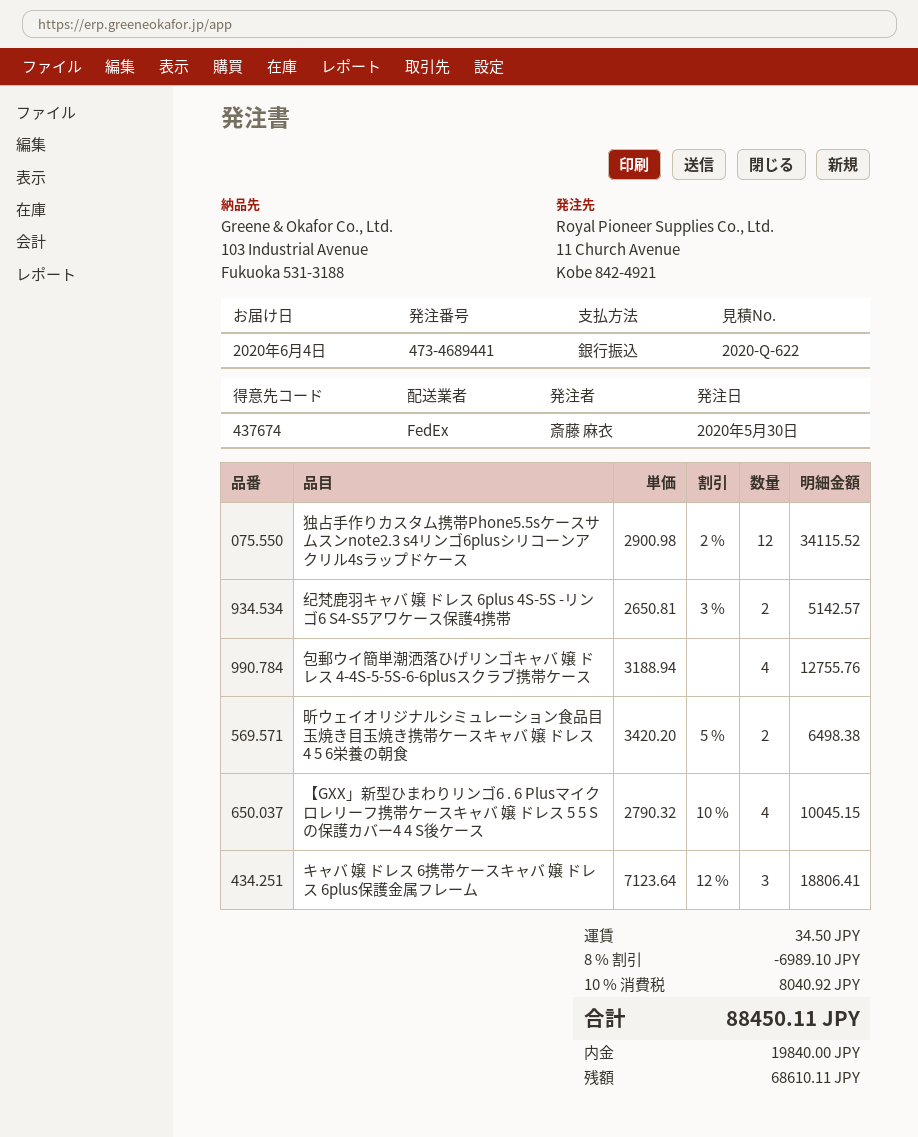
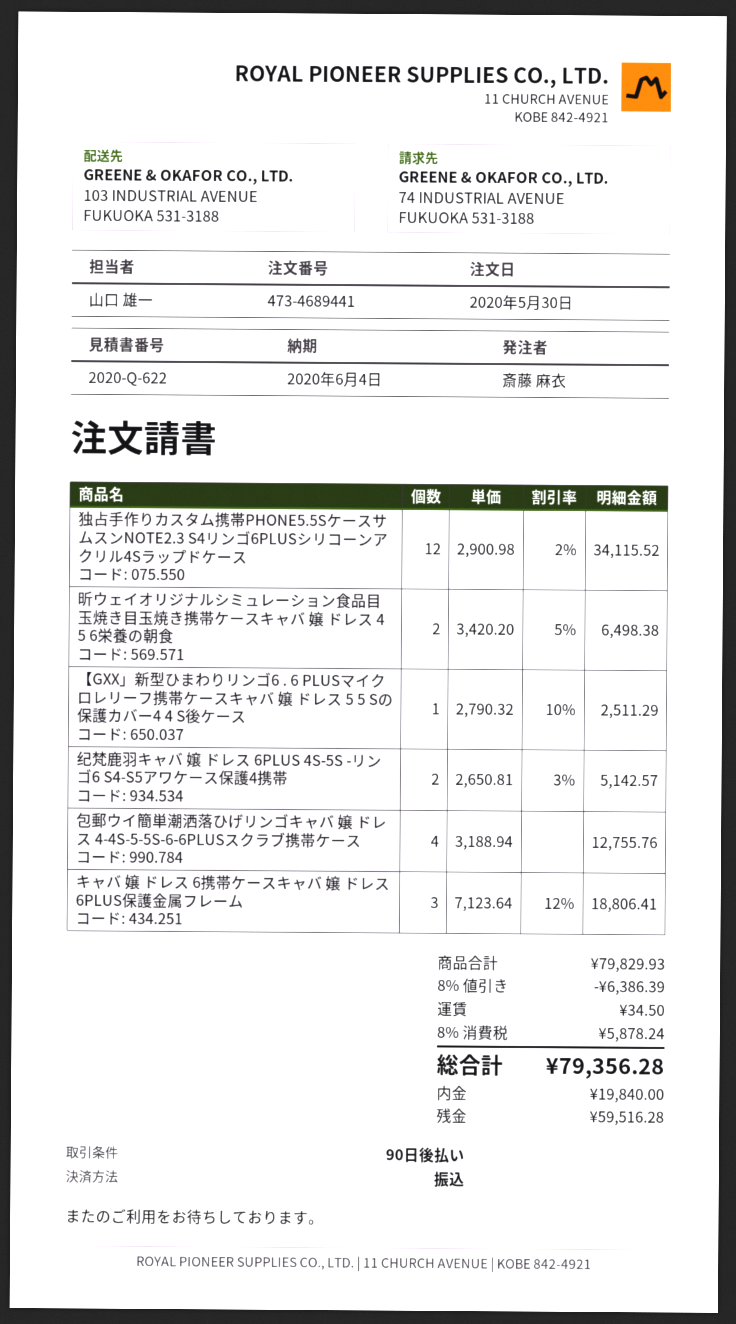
【GXX」新型ひまわりリンゴ6 . 6 Plusマイクロレリーフ携帯ケースキャバ 嬢 ドレス 5 5 Sの保護カバー4 4 S後ケース: 4 x 2790.32 - 10% = 10045.15 -> 1 x 2790.32 - 10% = 2511.29
discount: 8% = 6989.10 -> 8% = 6386.39
tax: 10% = 8040.92 -> 8% = 5878.24
total: 88450.11 -> 79356.28
balance: 68610.11 -> 59516.28

